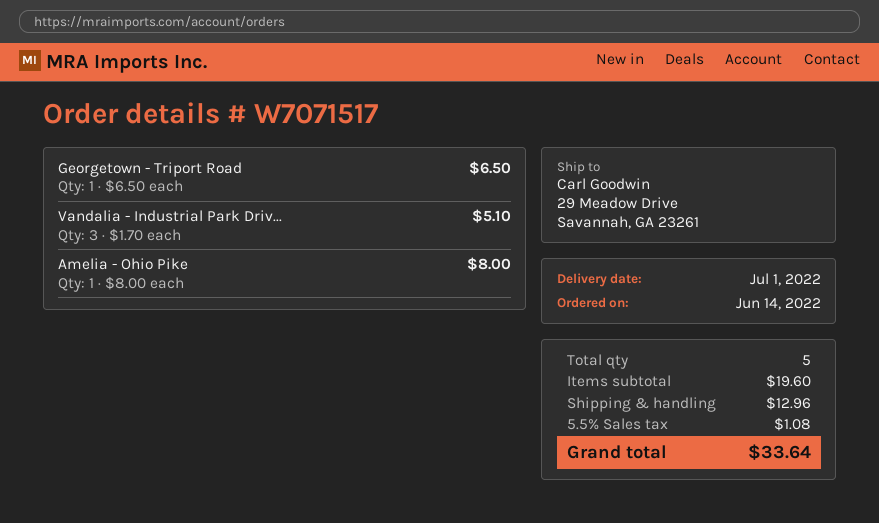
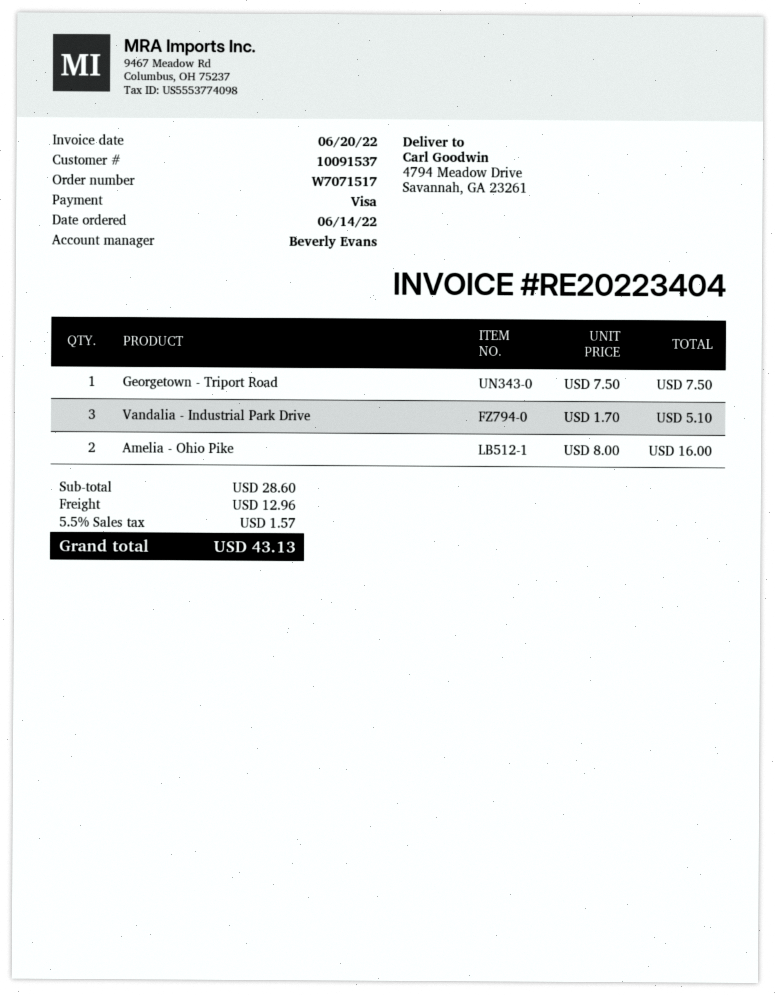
ship to: 29 Meadow Drive, Savannah, GA 23261 -> 4794 Meadow Drive, Savannah, GA 23261
Georgetown - Triport Road: 1 x 6.50 = 6.50 -> 1 x 7.50 = 7.50
Amelia - Ohio Pike: 1 x 8.00 = 8.00 -> 2 x 8.00 = 16.00
subtotal: 19.60 -> 28.60
tax: 5.5% = 1.08 -> 5.5% = 1.57
total: 33.64 -> 43.13

